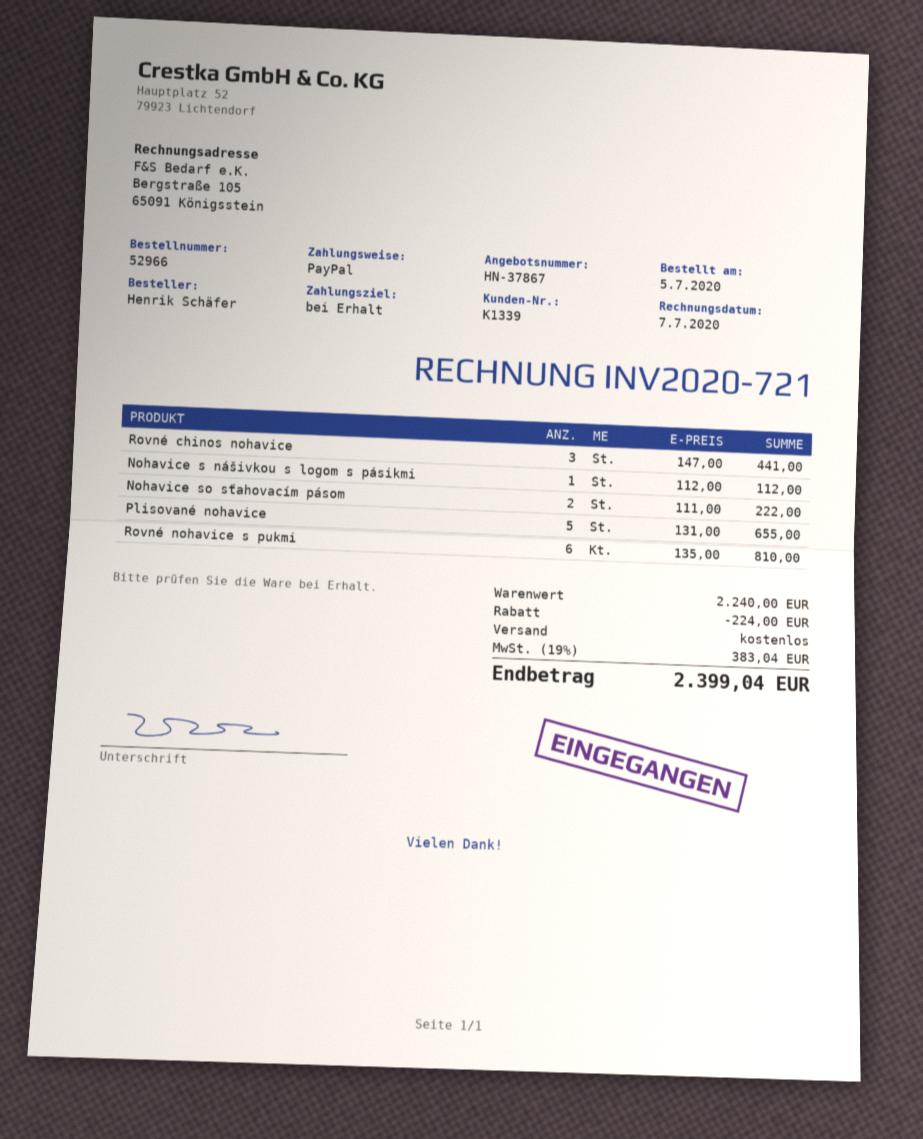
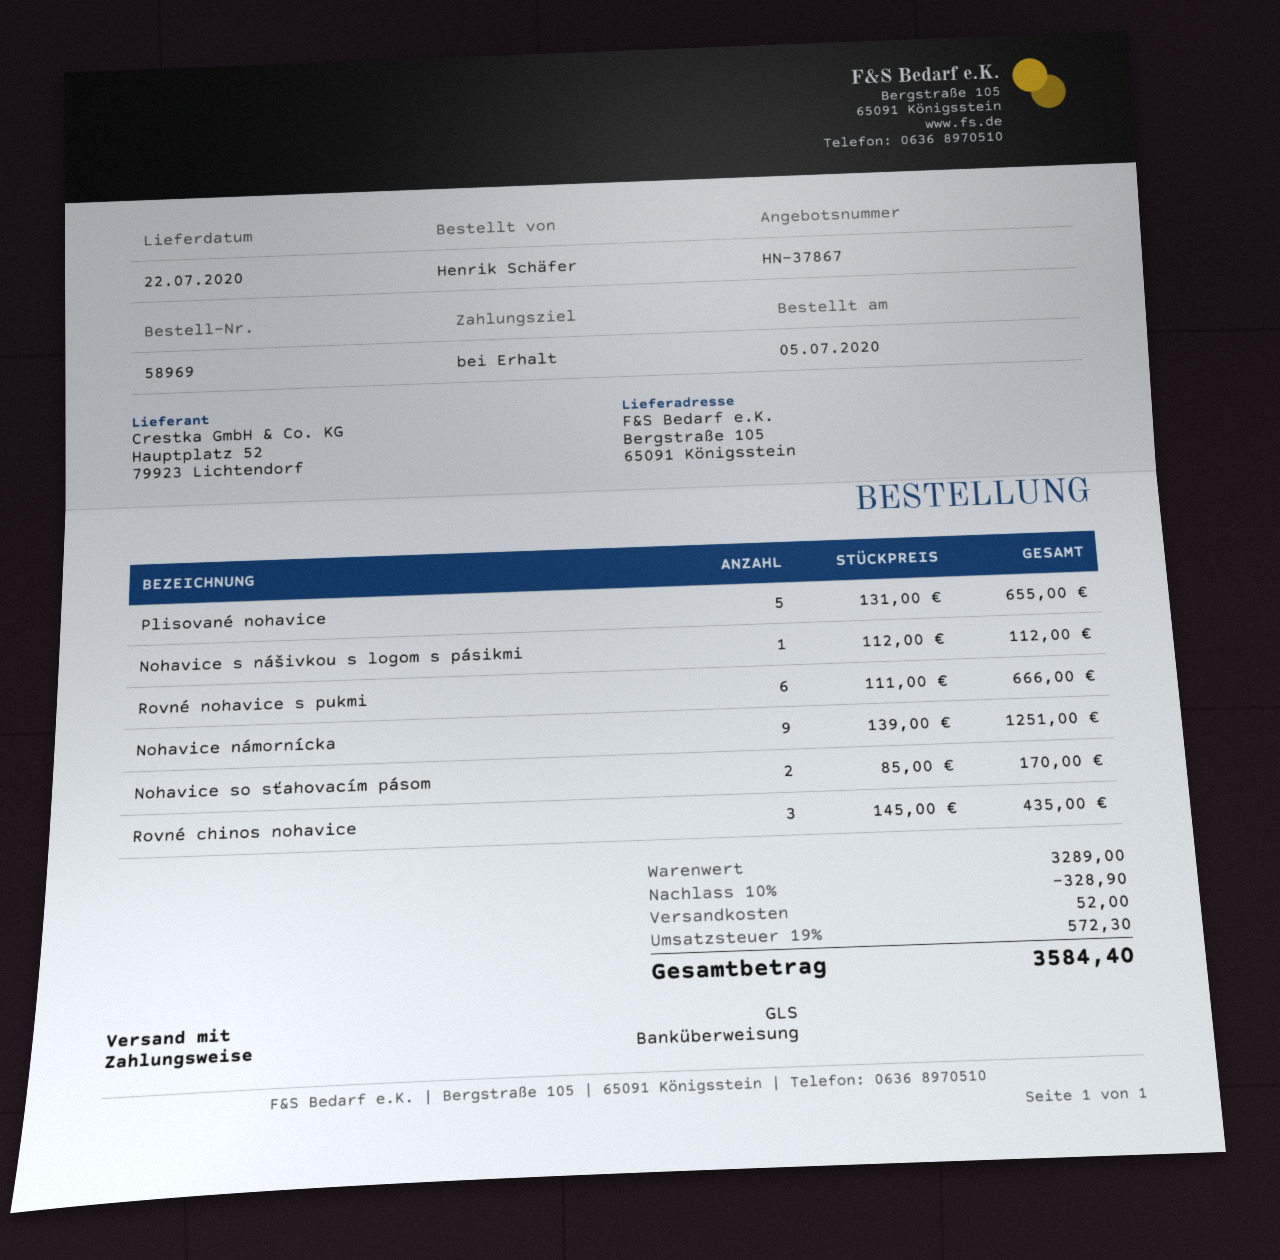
order number: 52966 -> 58969
payment method: PayPal -> bank transfer
Rovné chinos nohavice: 3 x 147.00 = 441.00 -> 3 x 145.00 = 435.00
Nohavice so sťahovacím pásom: 2 x 111.00 = 222.00 -> 2 x 85.00 = 170.00
Rovné nohavice s pukmi: 6 x 135.00 = 810.00 -> 6 x 111.00 = 666.00
Nohavice námornícka: none -> 9 x 139.00 = 1251.00
subtotal: 2240.00 -> 3289.00
discount: 224.00 -> 328.90
shipping: 0.00 -> 52.00
tax: 19% = 383.04 -> 19% = 572.30
total: 2399.04 -> 3584.40

